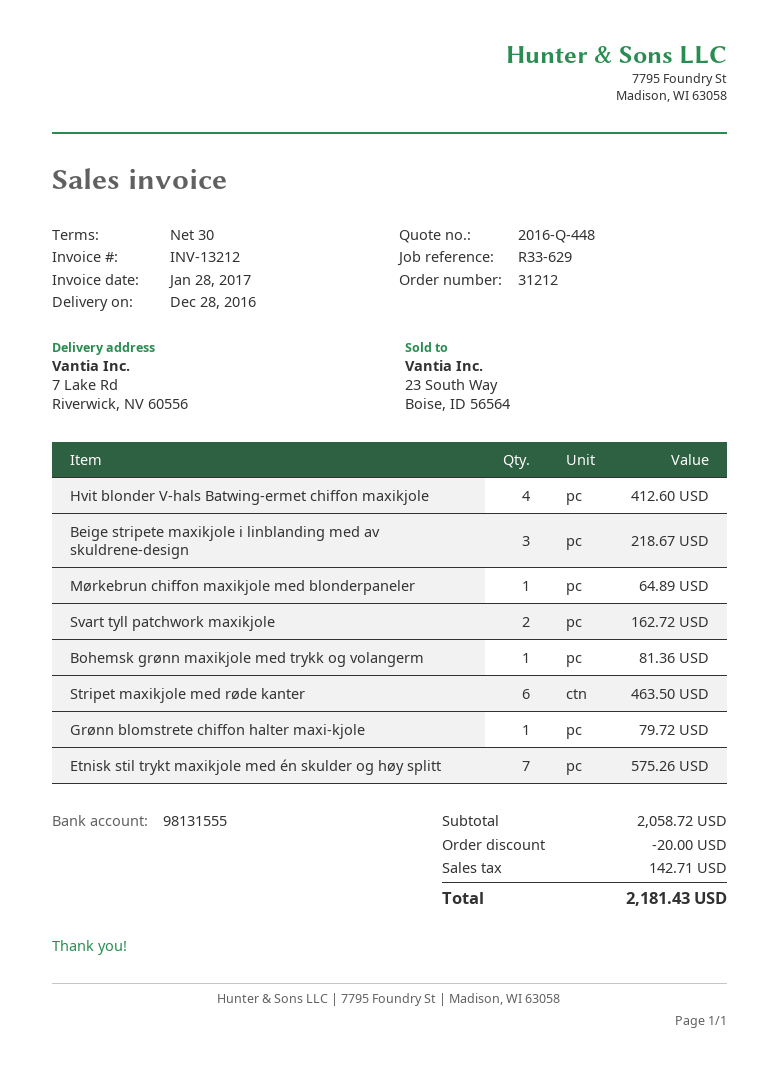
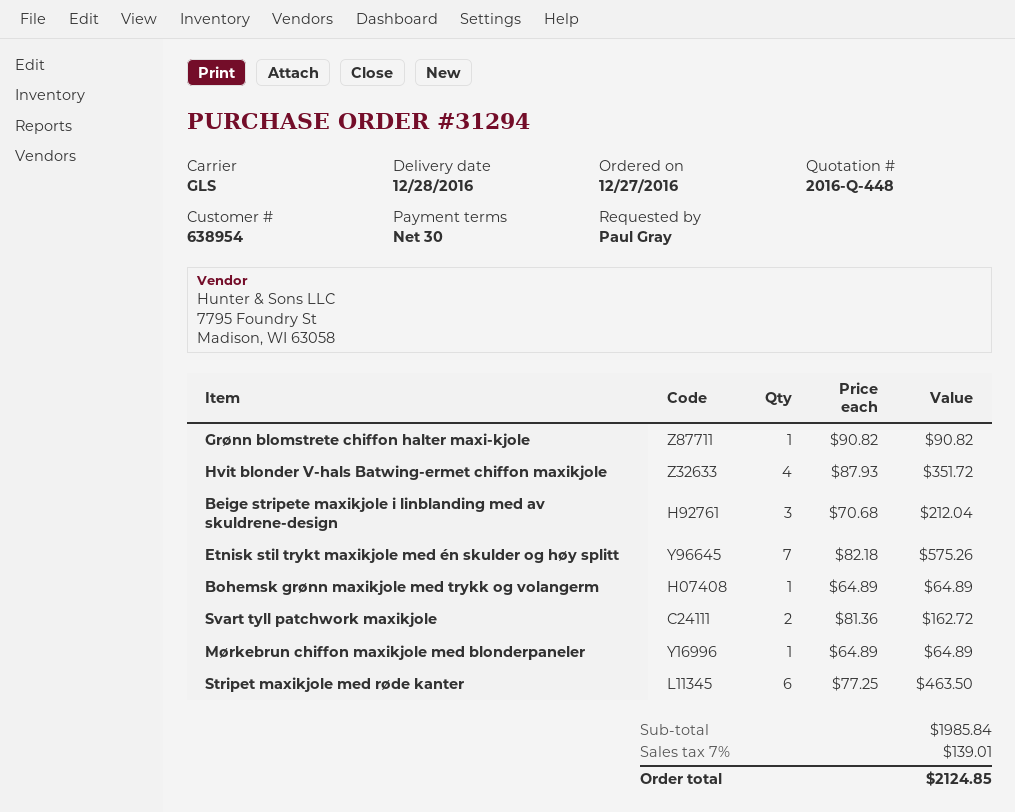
order number: 31212 -> 31294
Hvit blonder V-hals Batwing-ermet chiffon maxikjole: 4 for 412.60 -> 4 for 351.72
Beige stripete maxikjole i linblanding med av skuldrene-design: 3 for 218.67 -> 3 for 212.04
Bohemsk grønn maxikjole med trykk og volangerm: 1 for 81.36 -> 1 for 64.89
Grønn blomstrete chiffon halter maxi-kjole: 1 for 79.72 -> 1 for 90.82
subtotal: 2058.72 -> 1985.84
discount: 20.00 -> none
tax: 142.71 -> 139.01
total: 2181.43 -> 2124.85

